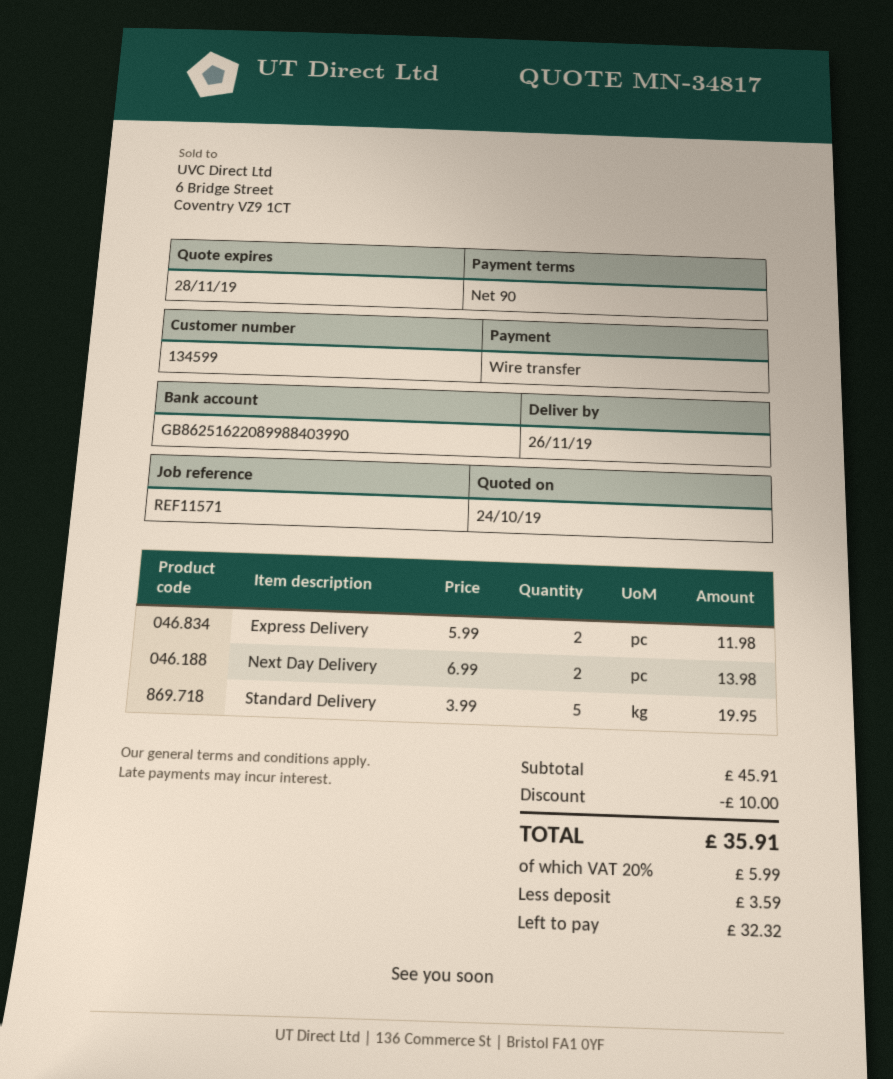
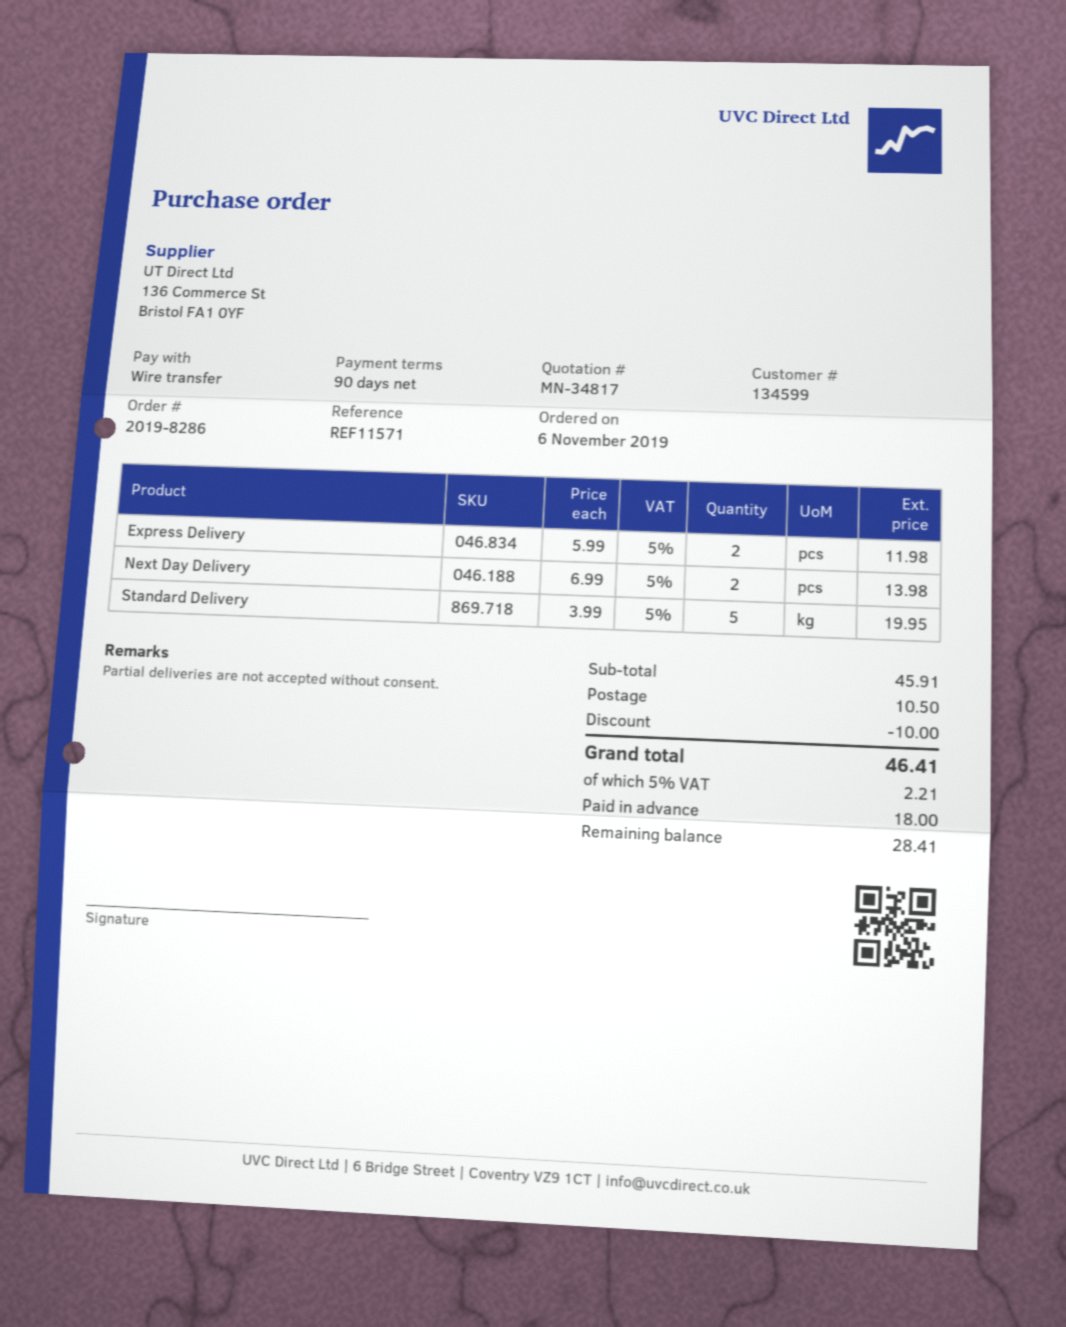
shipping: none -> 10.50
tax: 20% = 5.99 -> 5% = 2.21
total: 35.91 -> 46.41
deposit: 3.59 -> 18.00
balance: 32.32 -> 28.41

